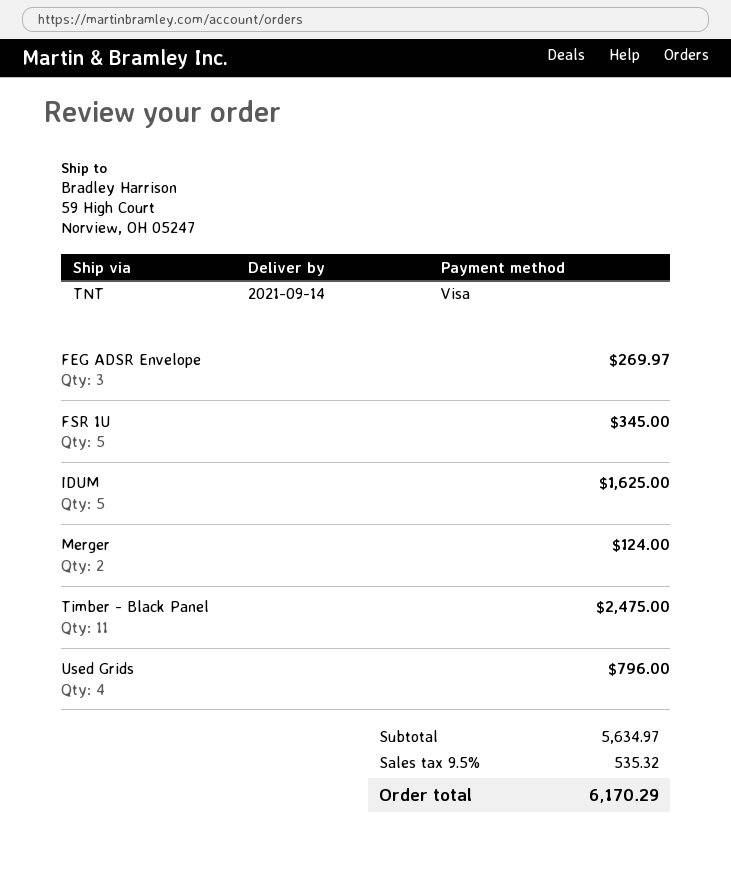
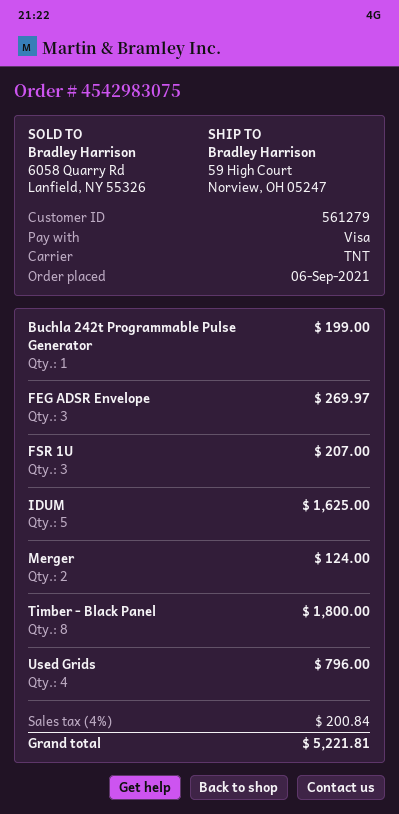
FSR 1U: 5 for 345.00 -> 3 for 207.00
Timber - Black Panel: 11 for 2475.00 -> 8 for 1800.00
Buchla 242t Programmable Pulse Generator: none -> 1 for 199.00
tax: 9.5% = 535.32 -> 4% = 200.84
total: 6170.29 -> 5221.81

